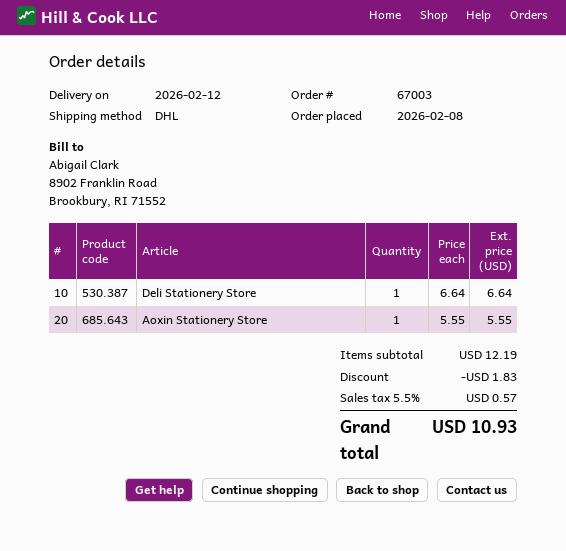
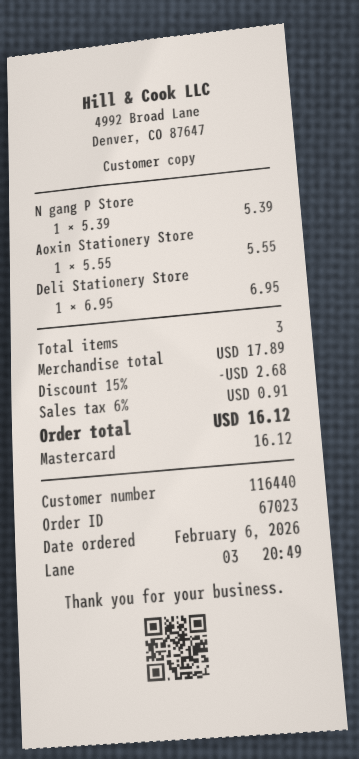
order number: 67003 -> 67023
order date: 2026-02-08 -> 2026-02-06
Deli Stationery Store: 1 x 6.64 = 6.64 -> 1 x 6.95 = 6.95
N gang P Store: none -> 1 x 5.39 = 5.39
subtotal: 12.19 -> 17.89
discount: 1.83 -> 2.68
tax: 5.5% = 0.57 -> 6% = 0.91
total: 10.93 -> 16.12

